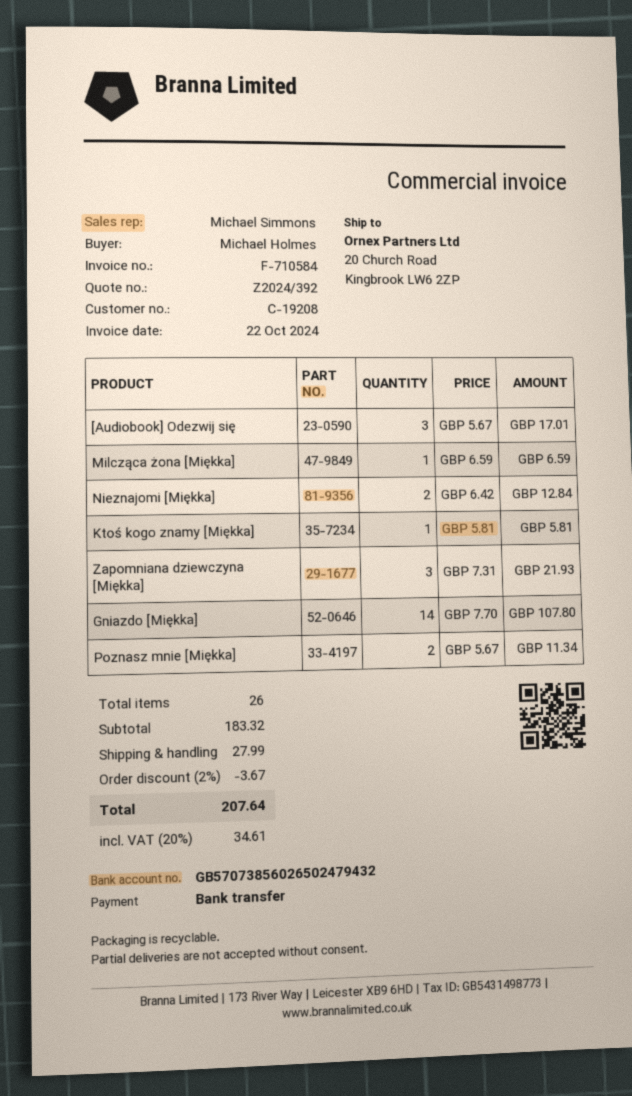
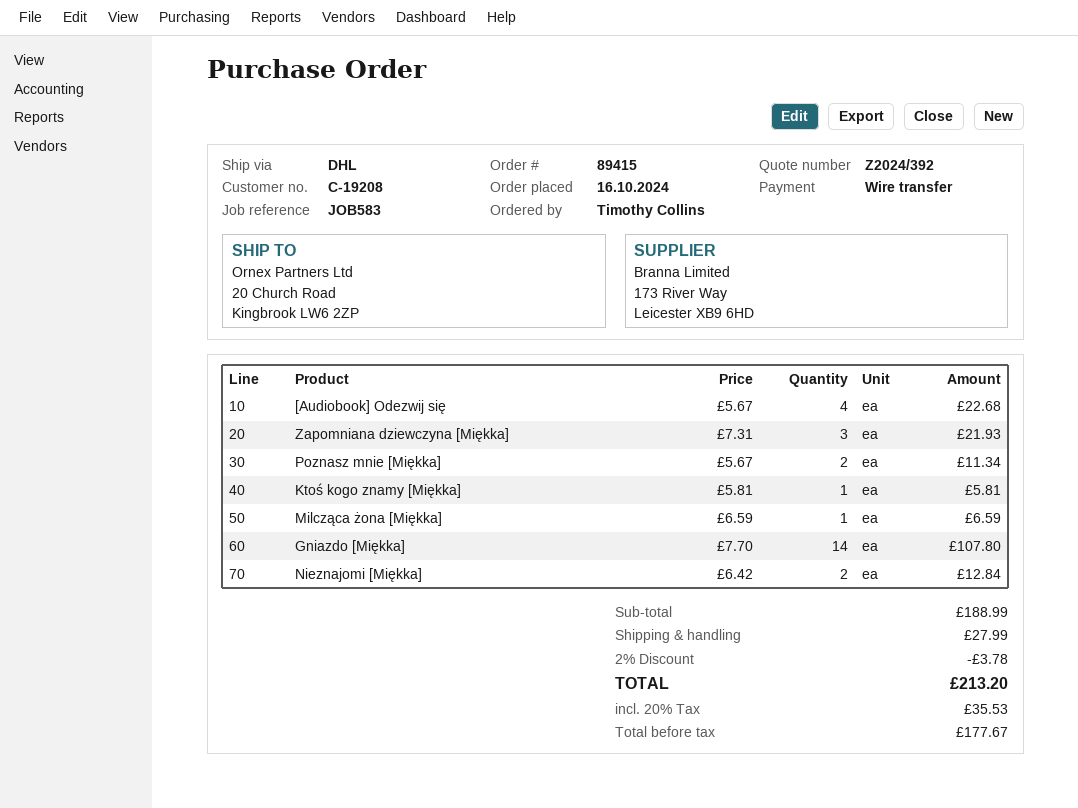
ordered by: Michael Holmes -> Timothy Collins
[Audiobook] Odezwij się: 3 x 5.67 = 17.01 -> 4 x 5.67 = 22.68
subtotal: 183.32 -> 188.99
discount: 2% = 3.67 -> 2% = 3.78
tax: 20% = 34.61 -> 20% = 35.53
total: 207.64 -> 213.20

